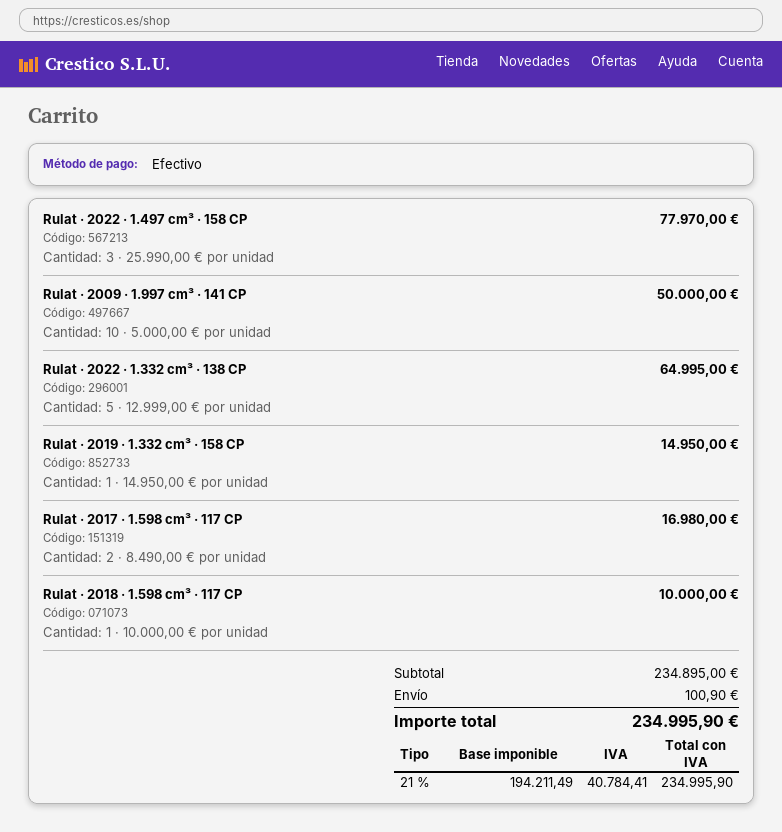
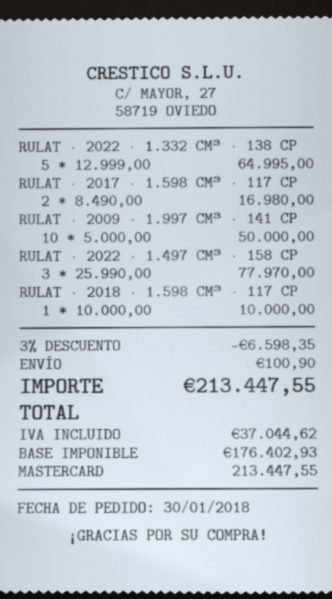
payment method: cash -> Mastercard
Rulat · 2019 · 1.332 cm³ · 158 CP: 1 x 14950.00 = 14950.00 -> none
discount: none -> 3% = 6598.35
net: 194211.49 -> 176402.93
tax: 40784.41 -> 37044.62
total: 234995.90 -> 213447.55

